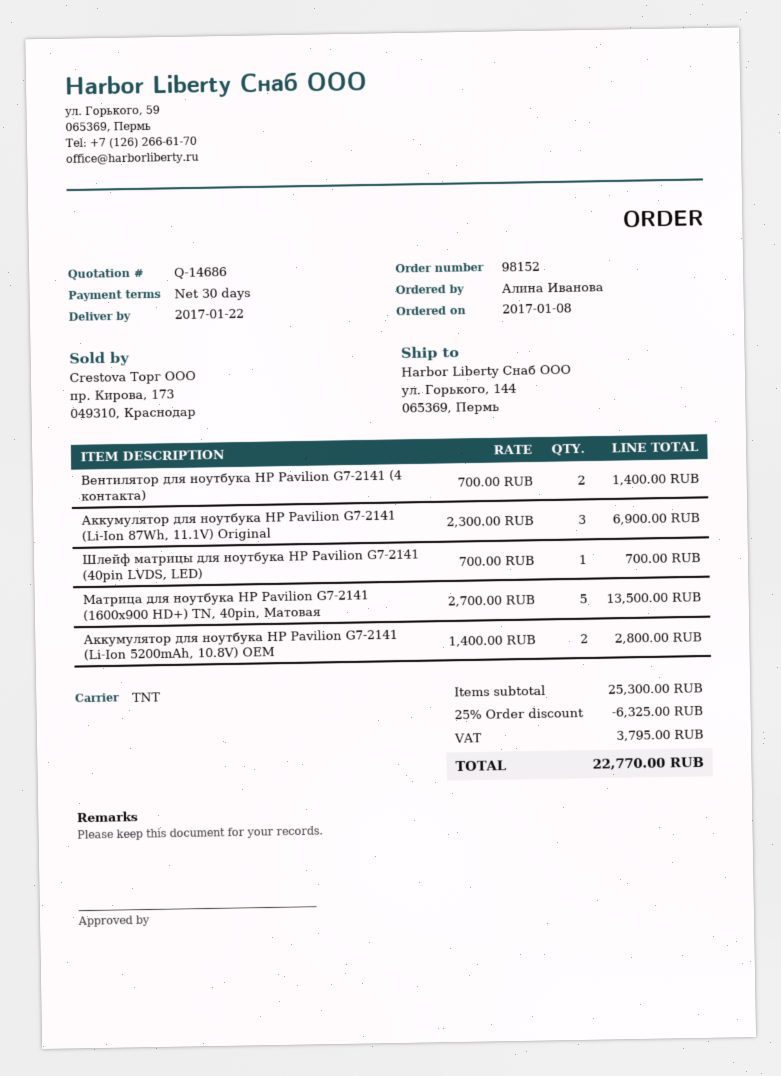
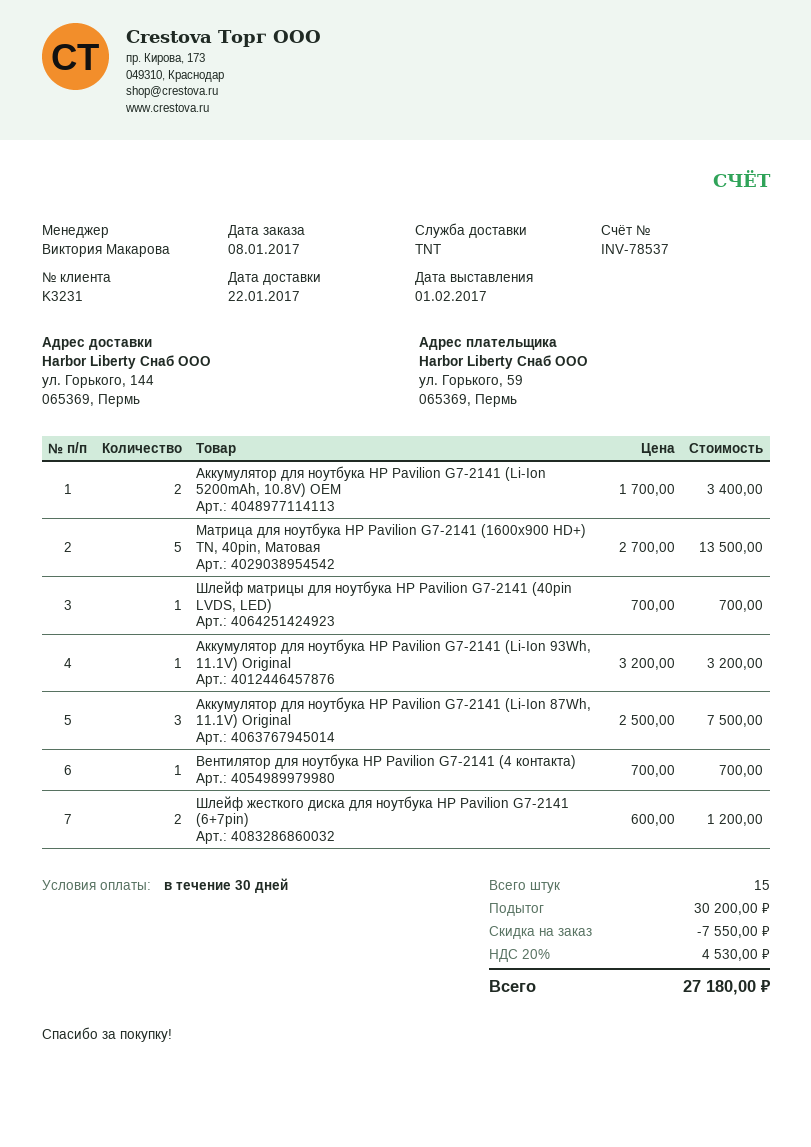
Вентилятор для ноутбука HP Pavilion G7-2141 (4 контакта): 2 x 700.00 = 1400.00 -> 1 x 700.00 = 700.00
Аккумулятор для ноутбука HP Pavilion G7-2141 (Li-Ion 87Wh, 11.1V) Original: 3 x 2300.00 = 6900.00 -> 3 x 2500.00 = 7500.00
Аккумулятор для ноутбука HP Pavilion G7-2141 (Li-Ion 5200mAh, 10.8V) OEM: 2 x 1400.00 = 2800.00 -> 2 x 1700.00 = 3400.00
Аккумулятор для ноутбука HP Pavilion G7-2141 (Li-Ion 93Wh, 11.1V) Original: none -> 1 x 3200.00 = 3200.00
Шлейф жесткого диска для ноутбука HP Pavilion G7-2141 (6+7pin): none -> 2 x 600.00 = 1200.00
subtotal: 25300.00 -> 30200.00
discount: 6325.00 -> 7550.00
tax: 3795.00 -> 4530.00
total: 22770.00 -> 27180.00

